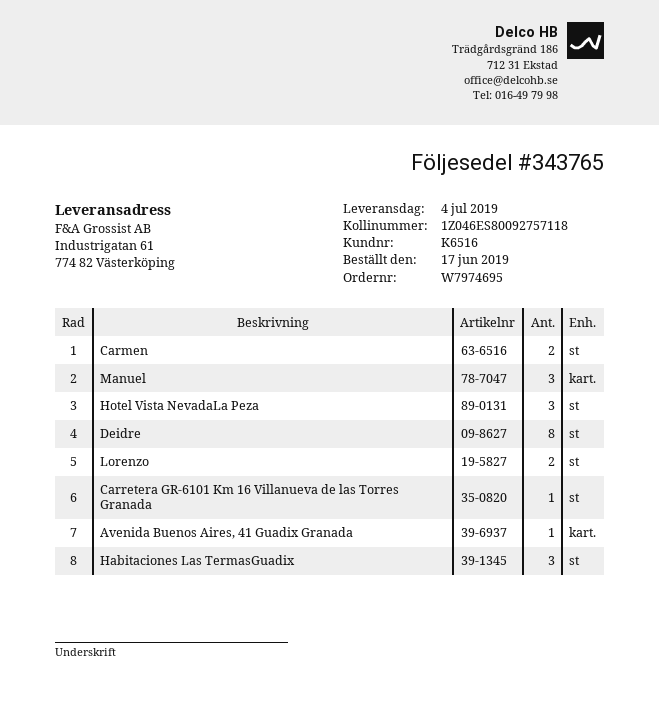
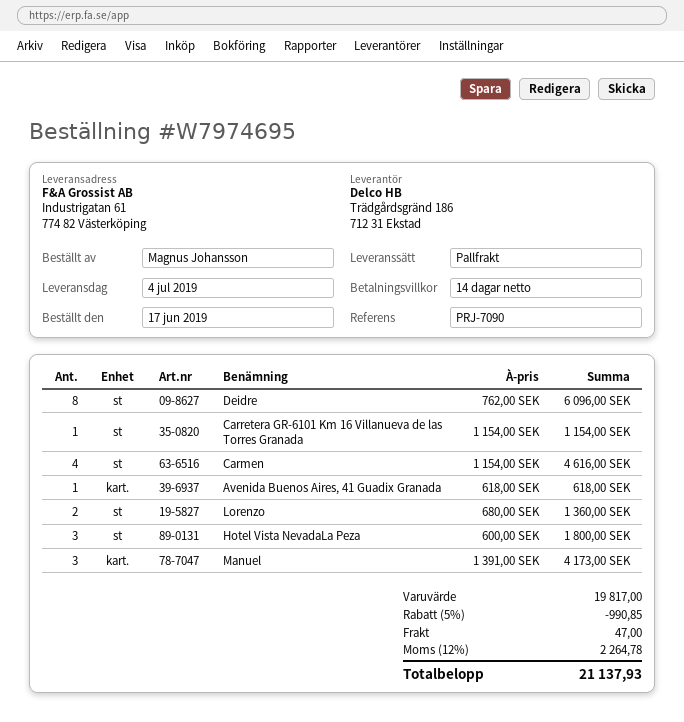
Carmen: 2 -> 4
Habitaciones Las TermasGuadix: 3 -> none

